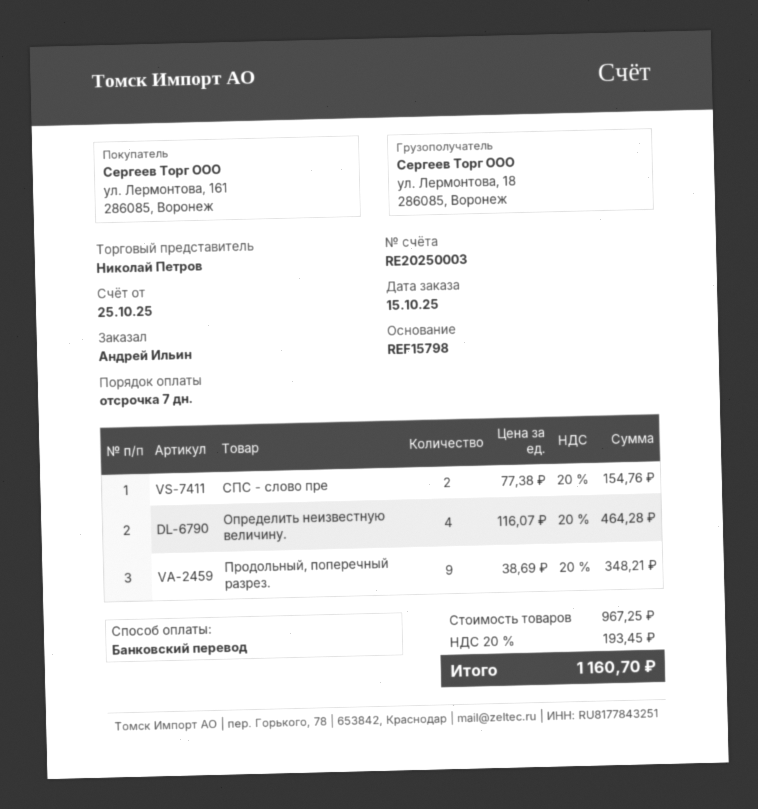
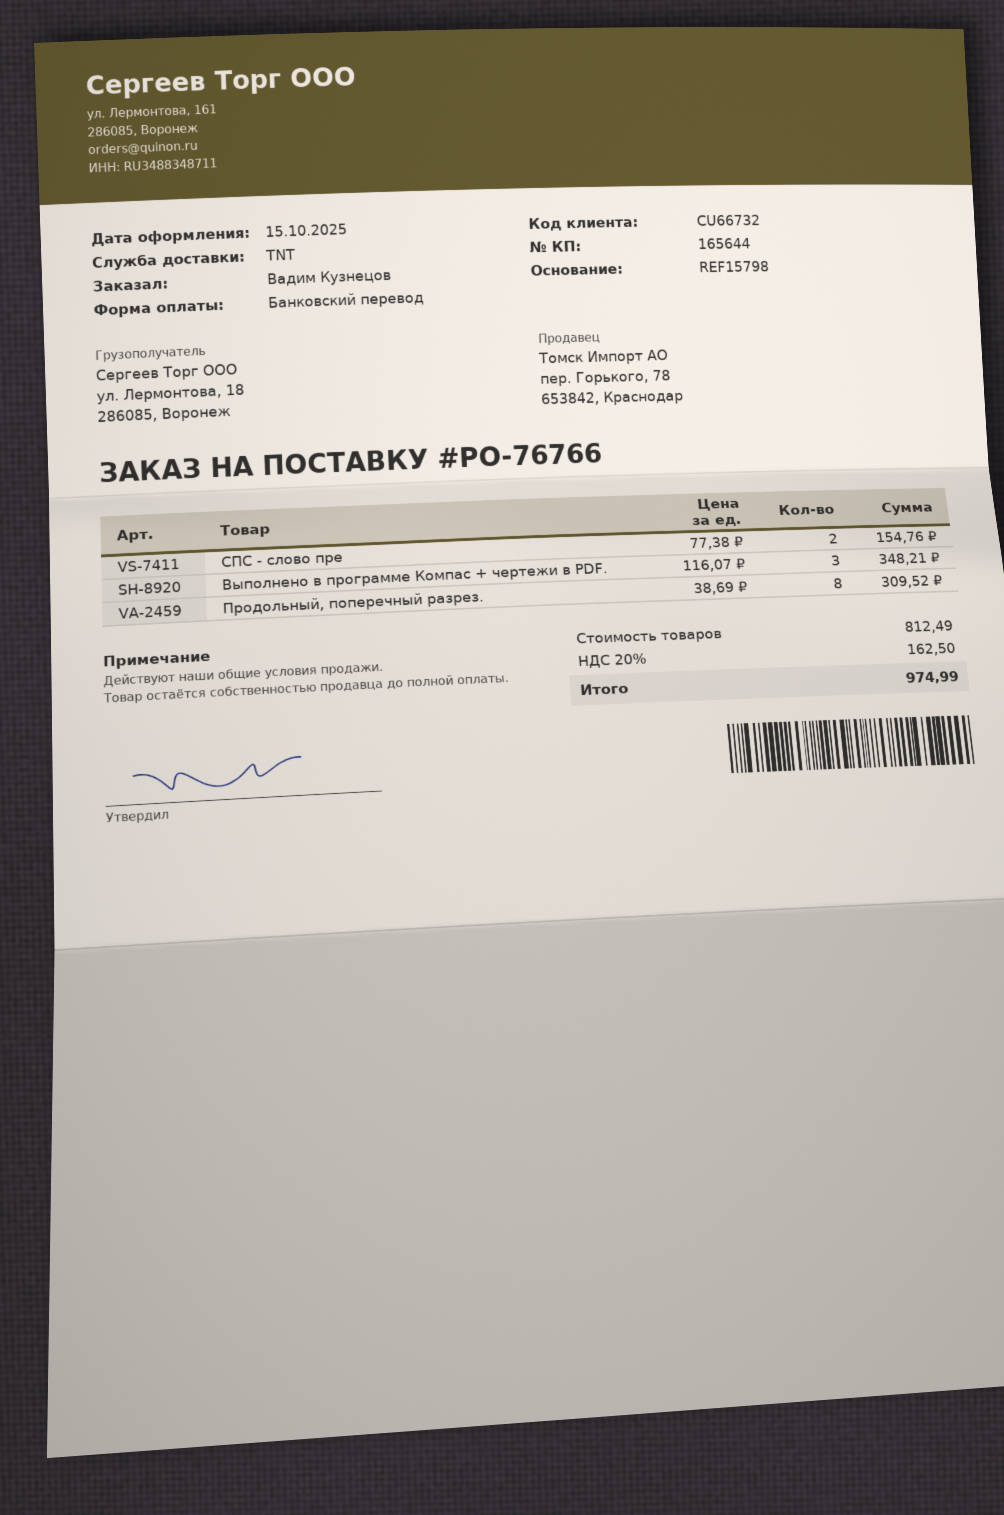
ordered by: Андрей Ильин -> Вадим Кузнецов
Определить неизвестную величину.: 4 x 116.07 = 464.28 -> none
Продольный, поперечный разрез.: 9 x 38.69 = 348.21 -> 8 x 38.69 = 309.52
Выполнено в программе Компас + чертежи в PDF.: none -> 3 x 116.07 = 348.21
subtotal: 967.25 -> 812.49
tax: 20% = 193.45 -> 20% = 162.50
total: 1160.70 -> 974.99

